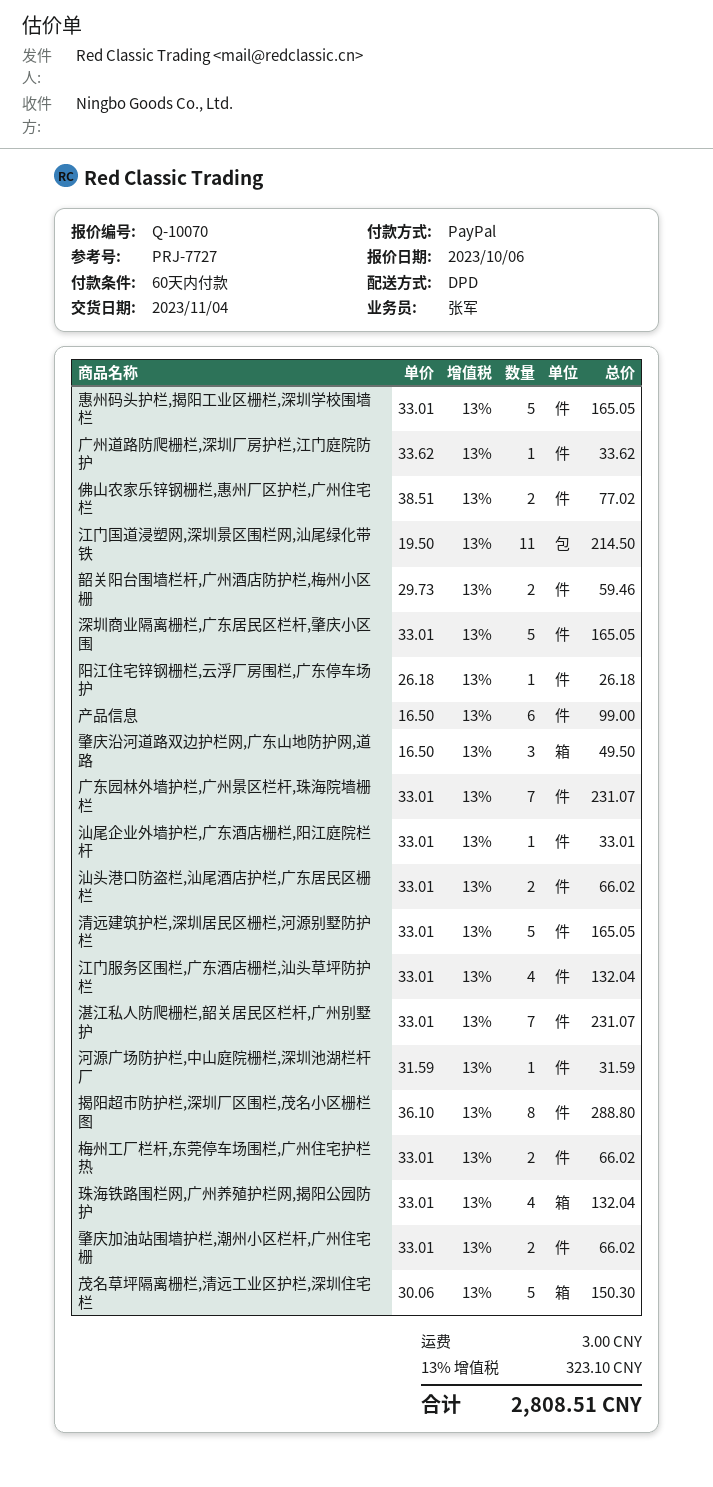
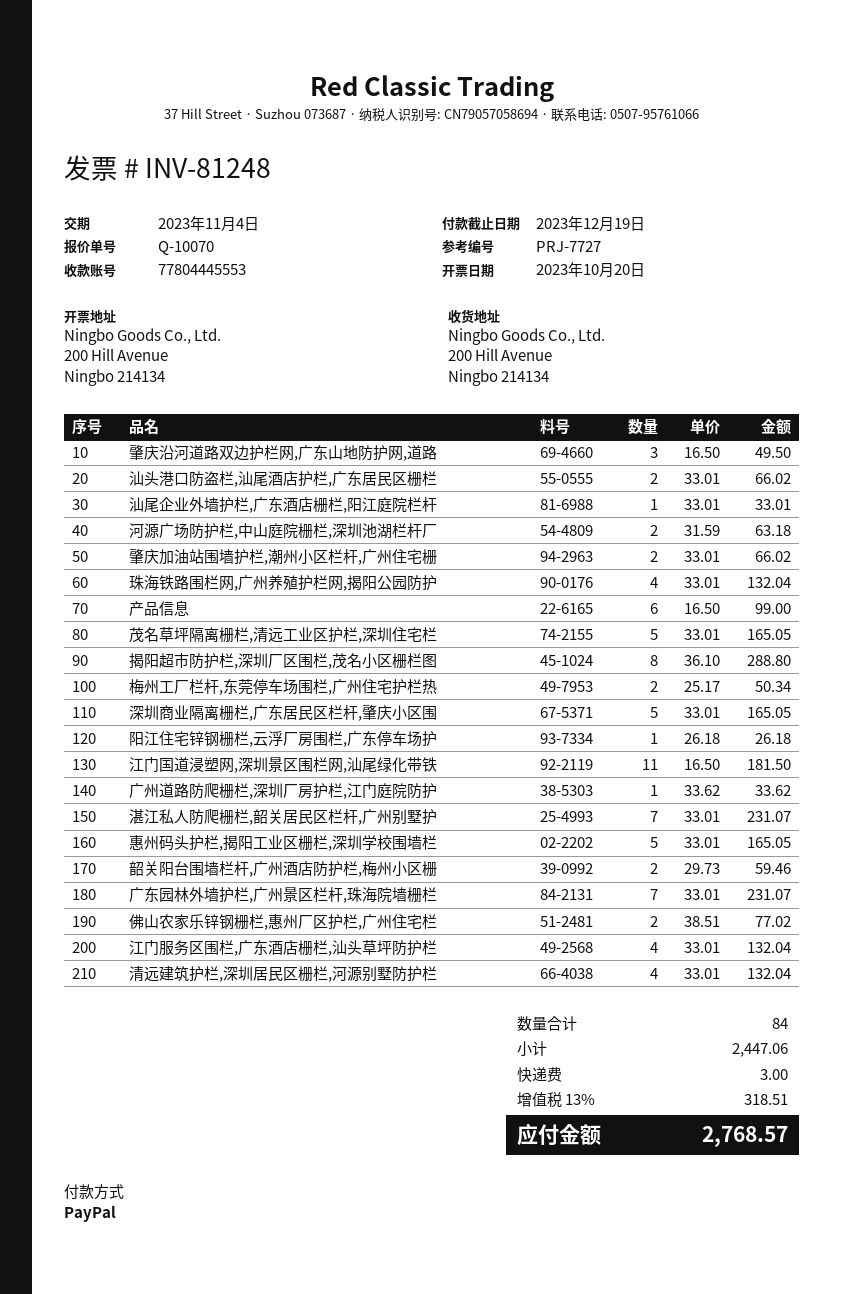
江门国道浸塑网,深圳景区围栏网,汕尾绿化带铁: 11 x 19.50 = 214.50 -> 11 x 16.50 = 181.50
清远建筑护栏,深圳居民区栅栏,河源别墅防护栏: 5 x 33.01 = 165.05 -> 4 x 33.01 = 132.04
河源广场防护栏,中山庭院栅栏,深圳池湖栏杆厂: 1 x 31.59 = 31.59 -> 2 x 31.59 = 63.18
梅州工厂栏杆,东莞停车场围栏,广州住宅护栏热: 2 x 33.01 = 66.02 -> 2 x 25.17 = 50.34
茂名草坪隔离栅栏,清远工业区护栏,深圳住宅栏: 5 x 30.06 = 150.30 -> 5 x 33.01 = 165.05
tax: 13% = 323.10 -> 13% = 318.51
total: 2808.51 -> 2768.57

